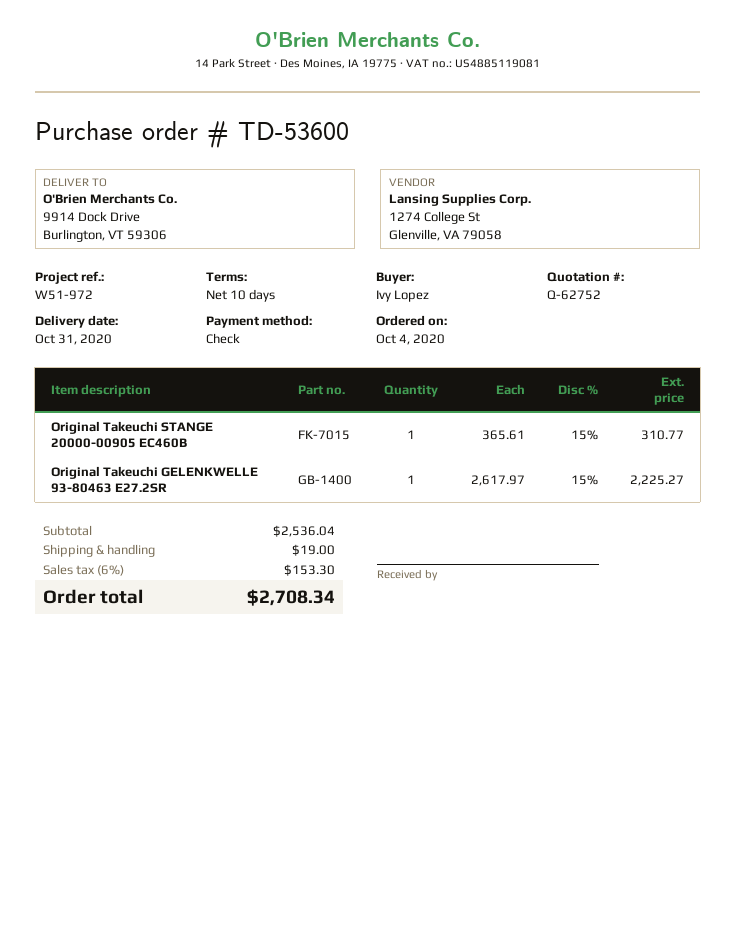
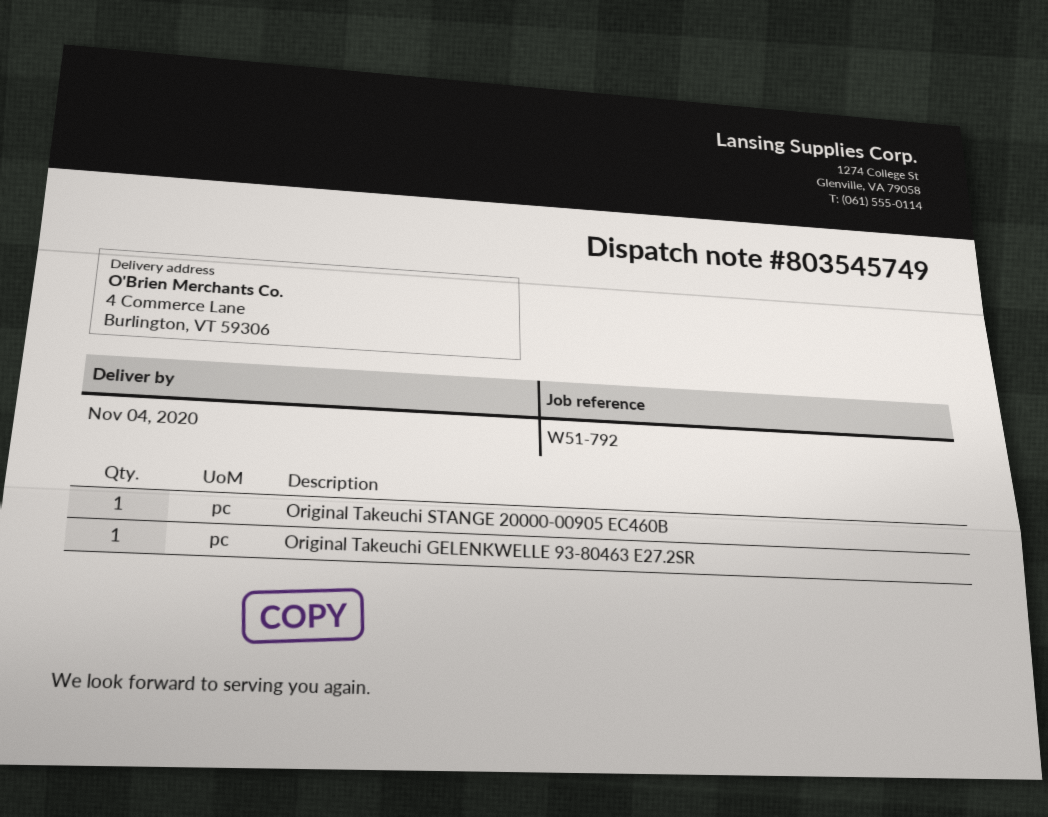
delivery date: 2020-10-31 -> 2020-11-04
reference: W51-972 -> W51-792
ship to: 9914 Dock Drive, Burlington, VT 59306 -> 4 Commerce Lane, Burlington, VT 59306

